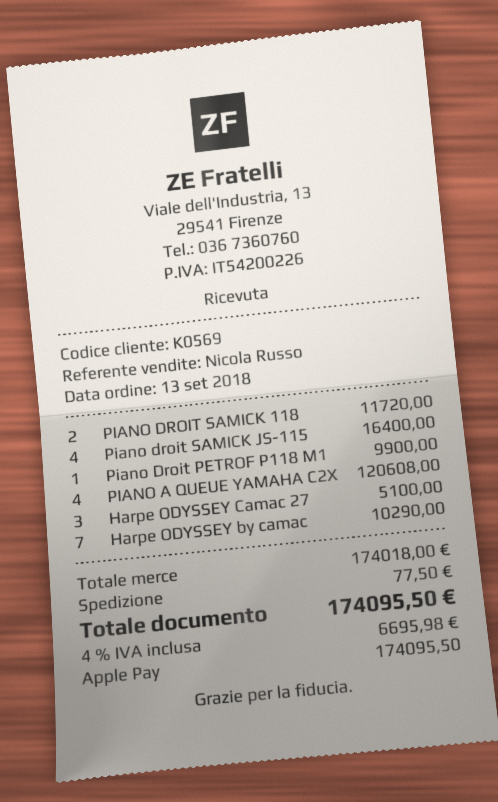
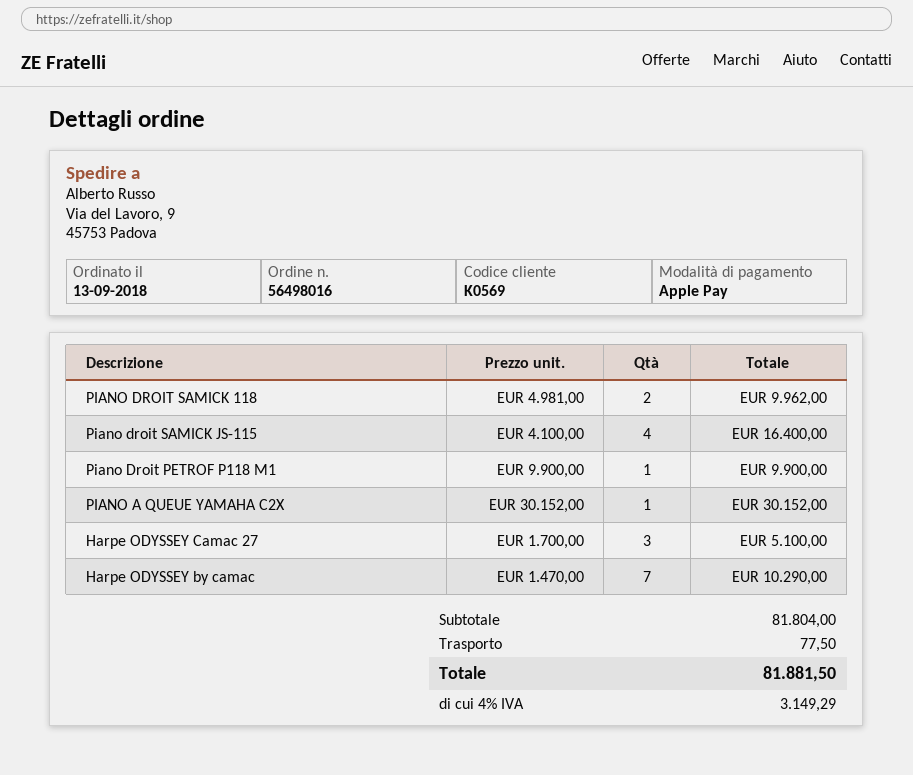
PIANO DROIT SAMICK 118: 2 for 11720.00 -> 2 for 9962.00
PIANO A QUEUE YAMAHA C2X: 4 for 120608.00 -> 1 for 30152.00
subtotal: 174018.00 -> 81804.00
tax: 4% = 6695.98 -> 4% = 3149.29
total: 174095.50 -> 81881.50

